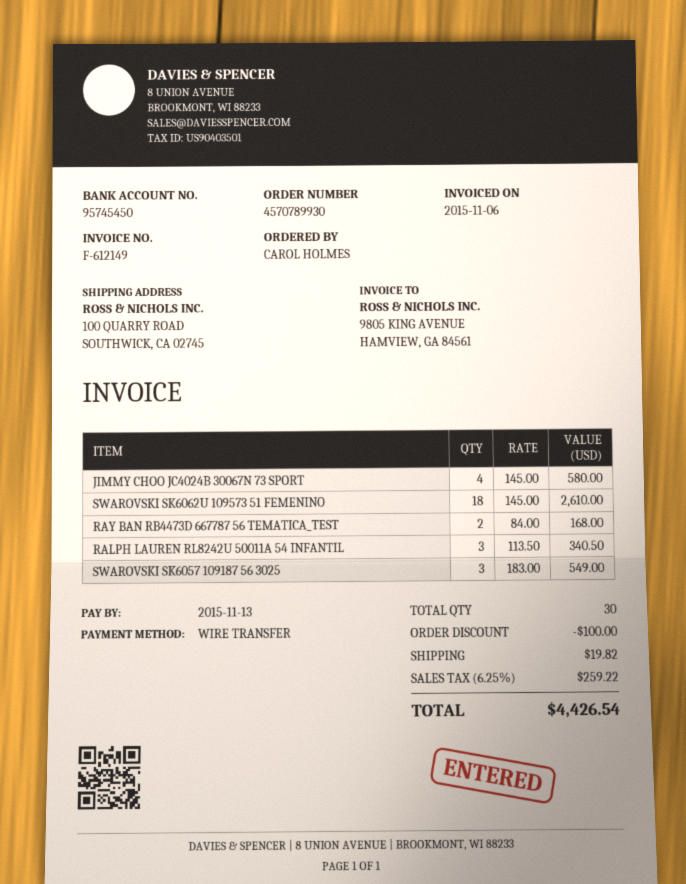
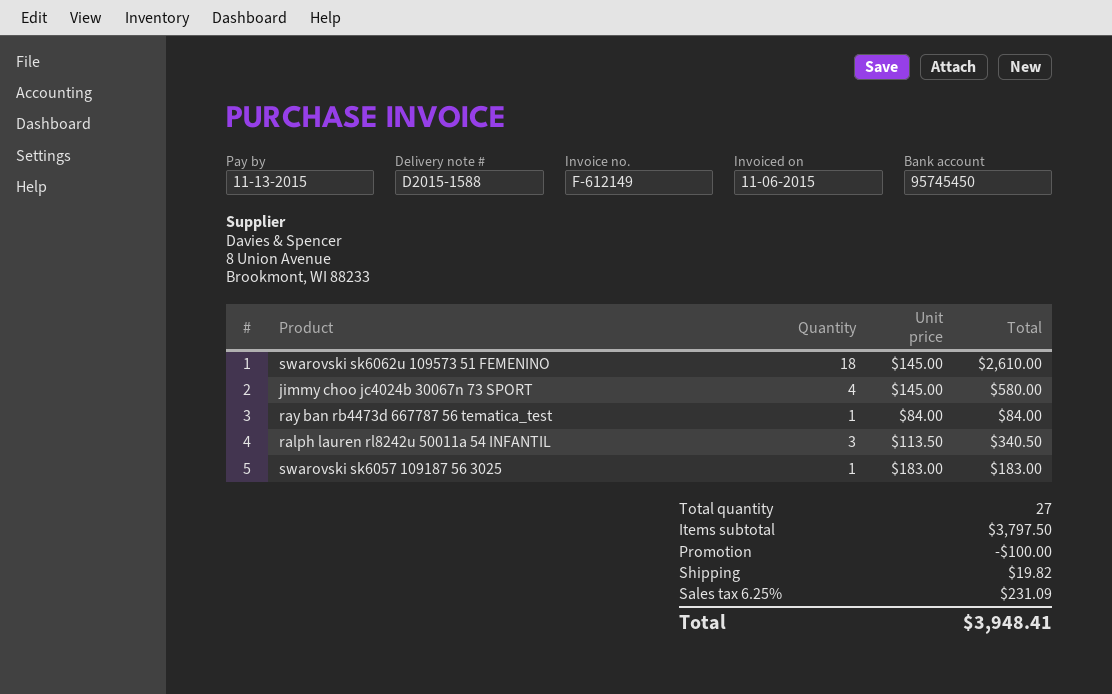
RAY BAN RB4473D 667787 56 TEMATICA_TEST: 2 x 84.00 = 168.00 -> 1 x 84.00 = 84.00
SWAROVSKI SK6057 109187 56 3025: 3 x 183.00 = 549.00 -> 1 x 183.00 = 183.00
total quantity: 30 -> 27
tax: 6.25% = 259.22 -> 6.25% = 231.09
total: 4426.54 -> 3948.41

